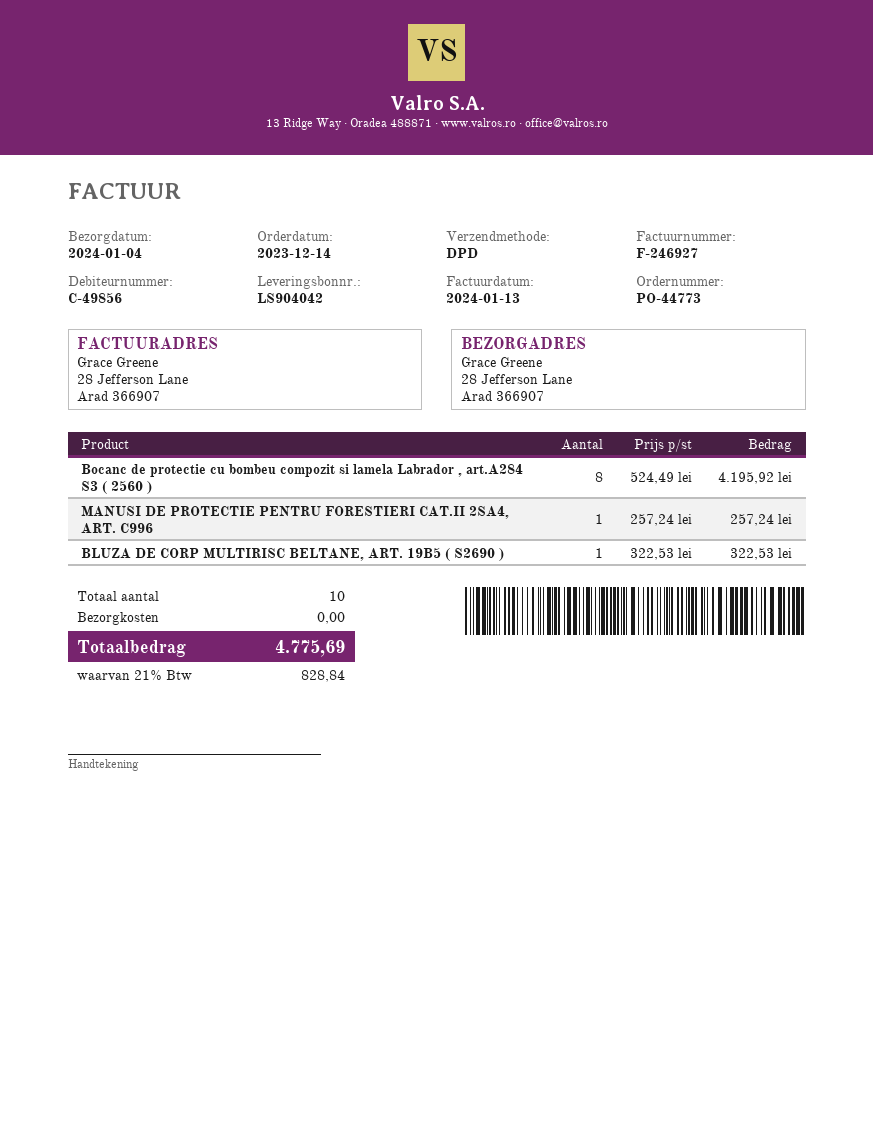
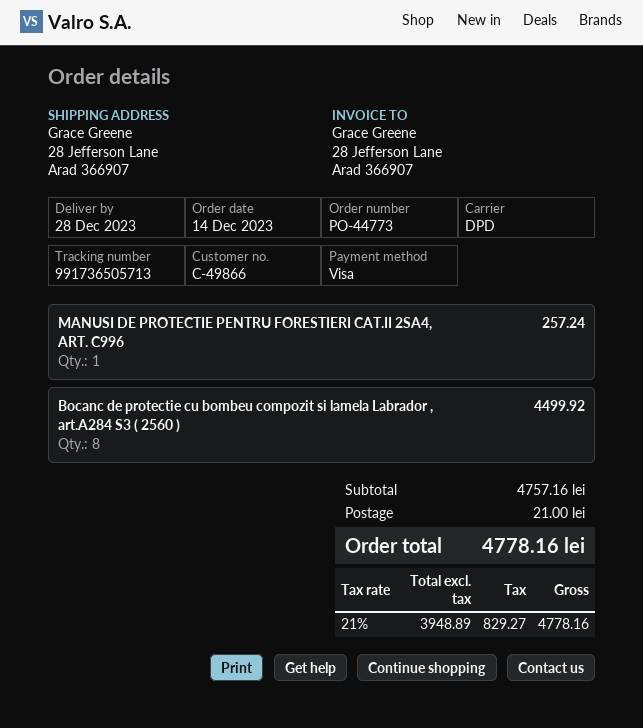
delivery date: 2024-01-04 -> 2023-12-28
customer number: C-49856 -> C-49866
Bocanc de protectie cu bombeu compozit si lamela Labrador , art.A284 S3 ( 2560 ): 8 for 4195.92 -> 8 for 4499.92
BLUZA DE CORP MULTIRISC BELTANE, ART. 19B5 ( S2690 ): 1 for 322.53 -> none
shipping: 0.00 -> 21.00
tax: 21% = 828.84 -> 21% = 829.27
total: 4775.69 -> 4778.16

